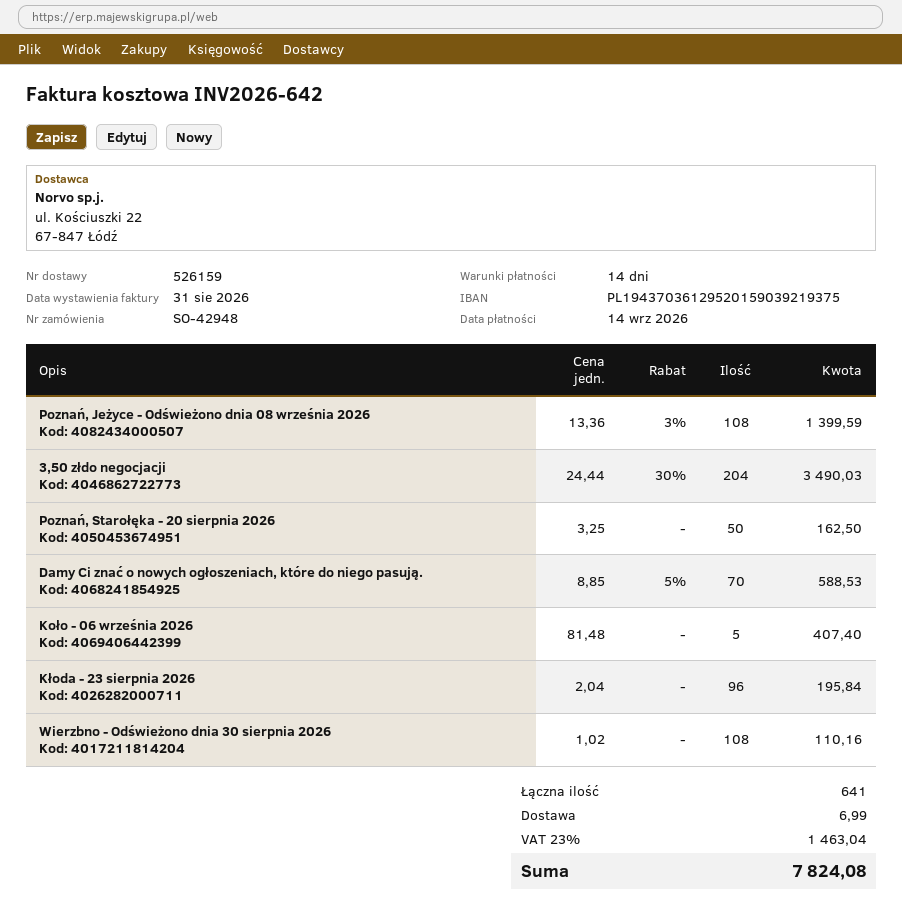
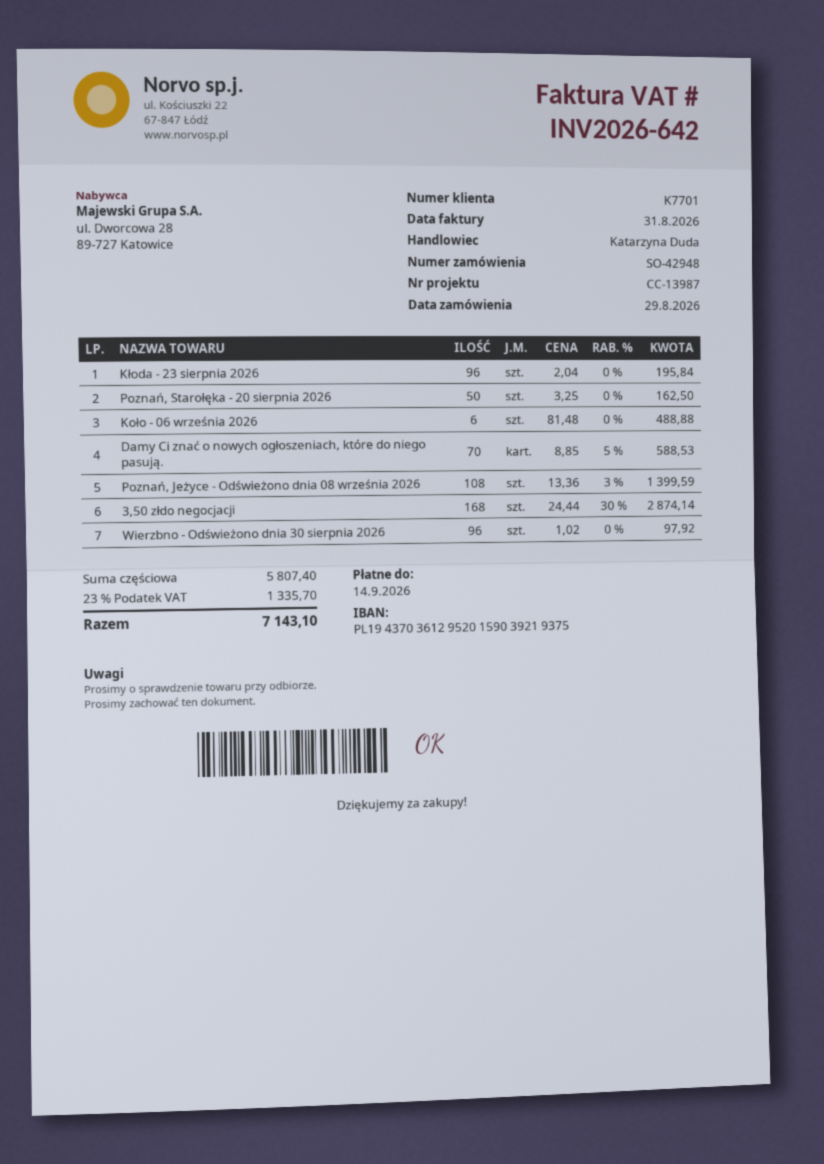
3,50 złdo negocjacji: 204 x 24.44 - 30% = 3490.03 -> 168 x 24.44 - 30% = 2874.14
Koło - 06 września 2026: 5 x 81.48 = 407.40 -> 6 x 81.48 = 488.88
Wierzbno - Odświeżono dnia 30 sierpnia 2026: 108 x 1.02 = 110.16 -> 96 x 1.02 = 97.92
shipping: 6.99 -> none
tax: 23% = 1463.04 -> 23% = 1335.70
total: 7824.08 -> 7143.10

